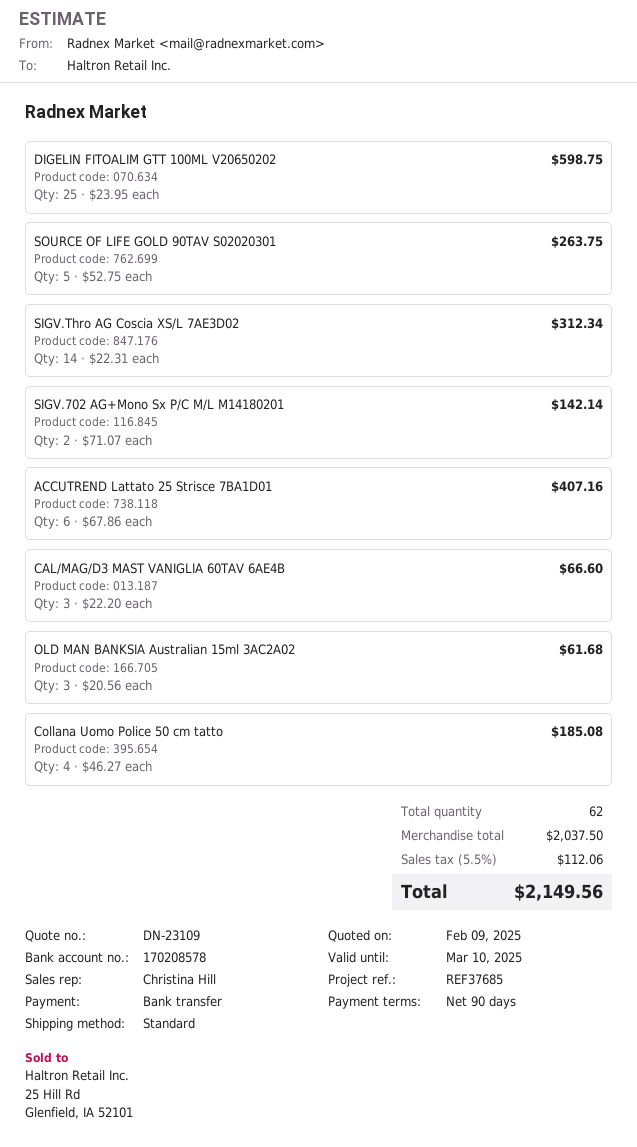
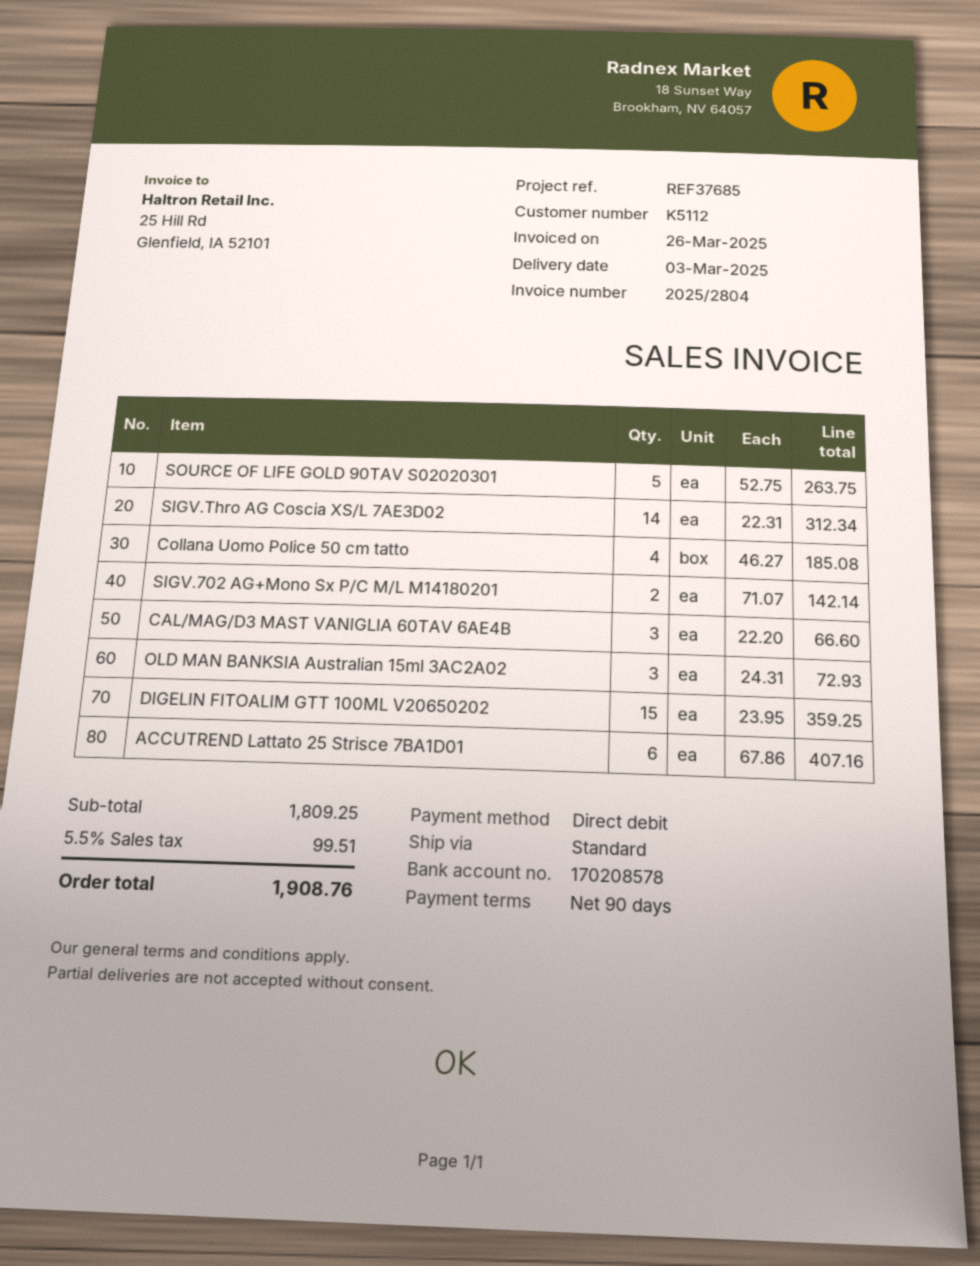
payment method: bank transfer -> direct debit
DIGELIN FITOALIM GTT 100ML V20650202: 25 x 23.95 = 598.75 -> 15 x 23.95 = 359.25
OLD MAN BANKSIA Australian 15ml 3AC2A02: 3 x 20.56 = 61.68 -> 3 x 24.31 = 72.93
subtotal: 2037.50 -> 1809.25
tax: 5.5% = 112.06 -> 5.5% = 99.51
total: 2149.56 -> 1908.76

